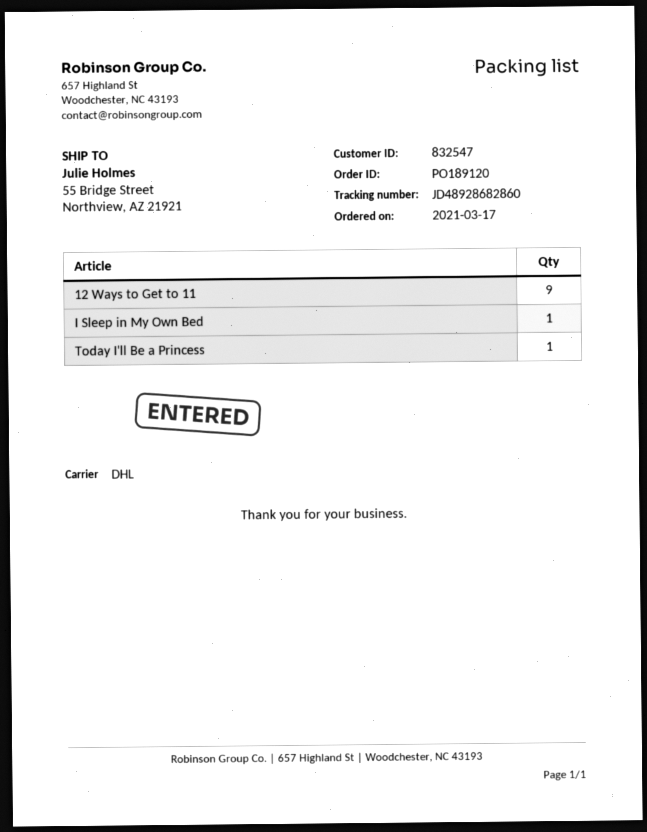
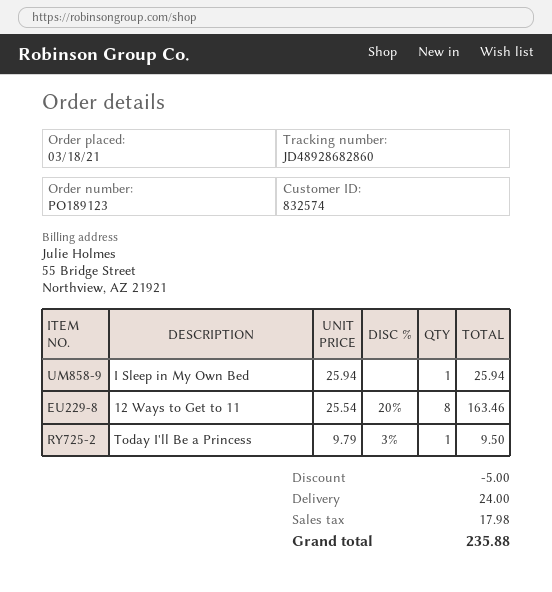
order number: PO189120 -> PO189123
order date: 2021-03-17 -> 2021-03-18
customer number: 832547 -> 832574
12 Ways to Get to 11: 9 -> 8

